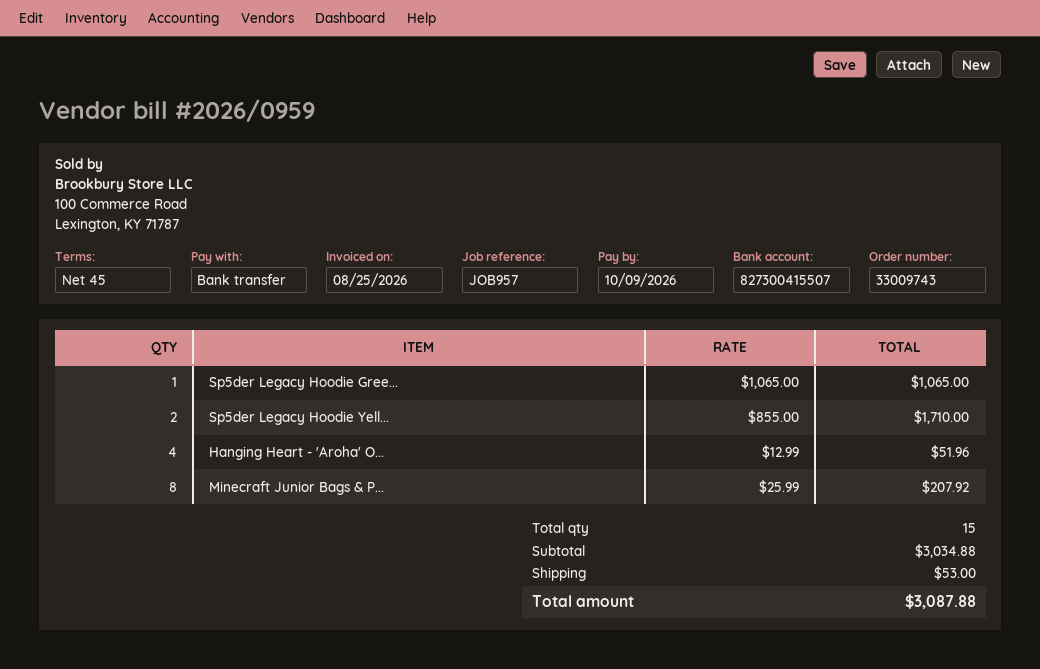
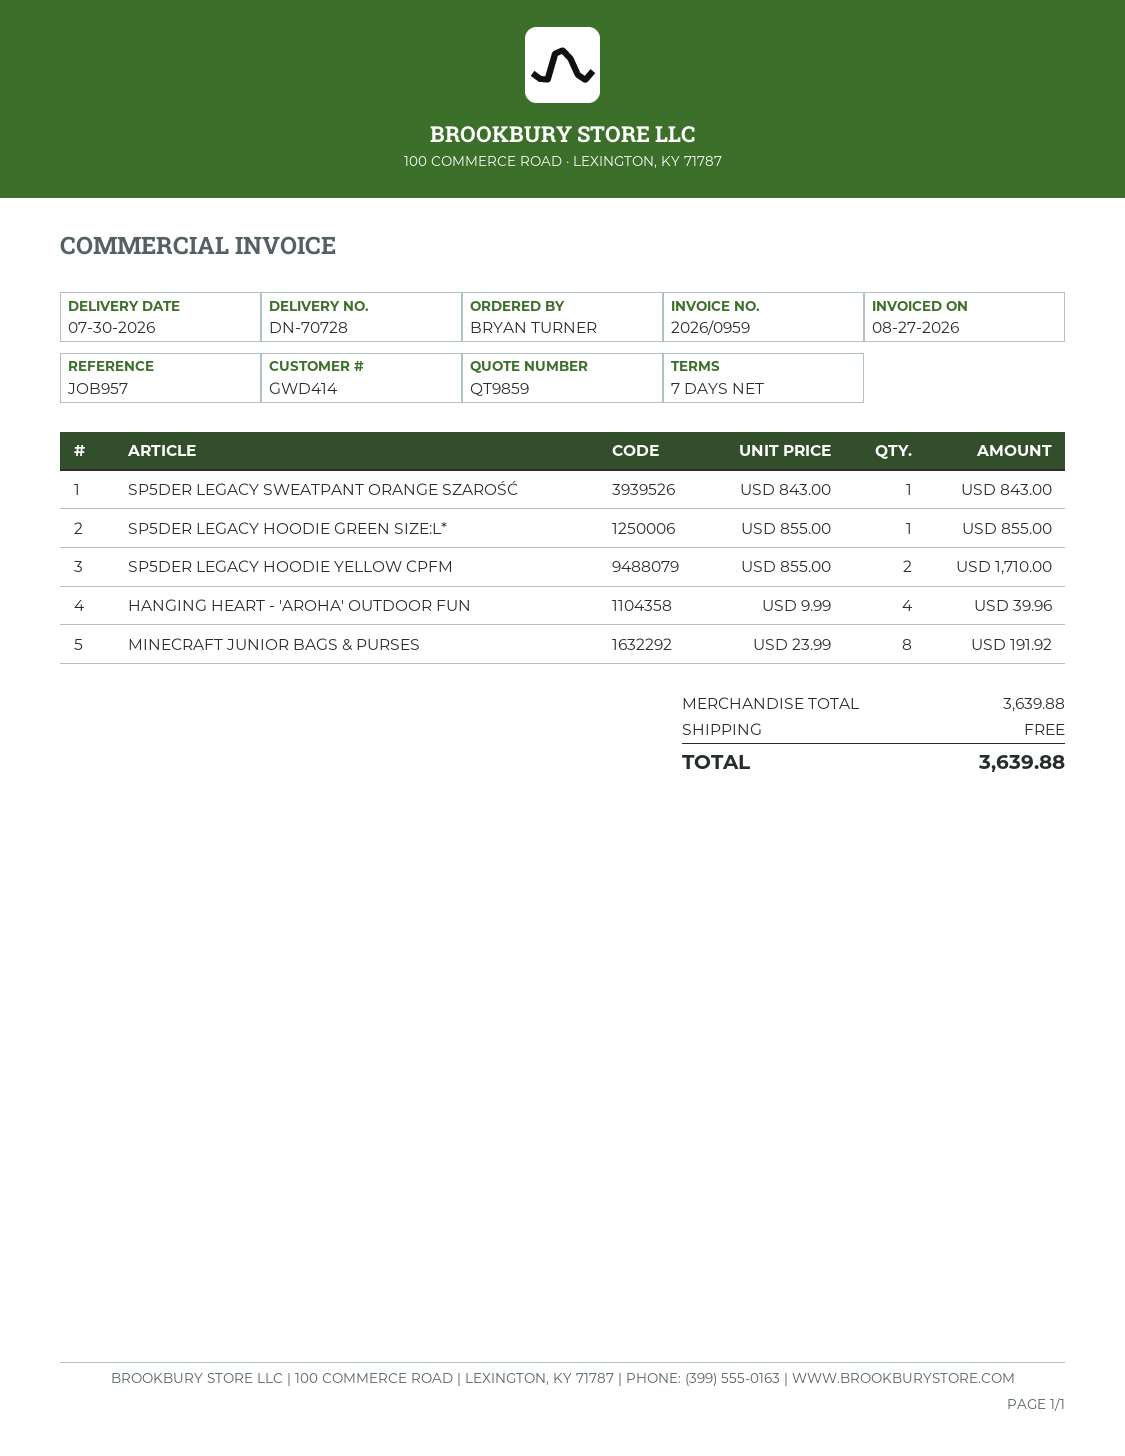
invoice date: 2026-08-25 -> 2026-08-27
payment terms: 45 days -> 7 days
Sp5der Legacy Hoodie Gree...: 1 x 1065.00 = 1065.00 -> 1 x 855.00 = 855.00
Hanging Heart - 'Aroha' O...: 4 x 12.99 = 51.96 -> 4 x 9.99 = 39.96
Minecraft Junior Bags & P...: 8 x 25.99 = 207.92 -> 8 x 23.99 = 191.92
SP5DER LEGACY SWEATPANT ORANGE SZAROŚĆ: none -> 1 x 843.00 = 843.00
subtotal: 3034.88 -> 3639.88
shipping: 53.00 -> 0.00
total: 3087.88 -> 3639.88

